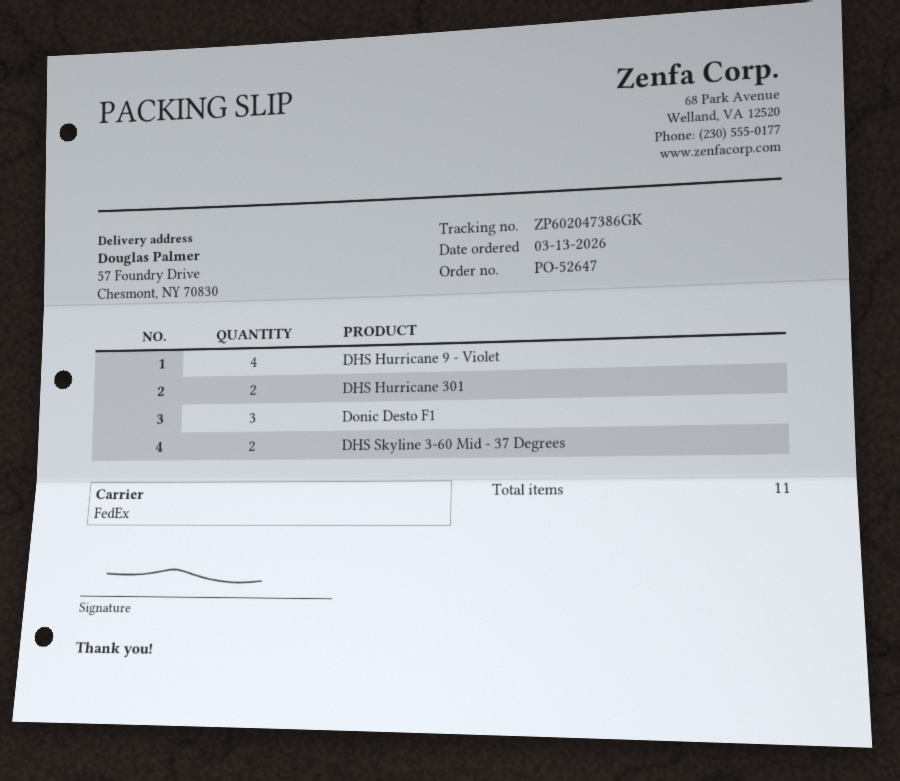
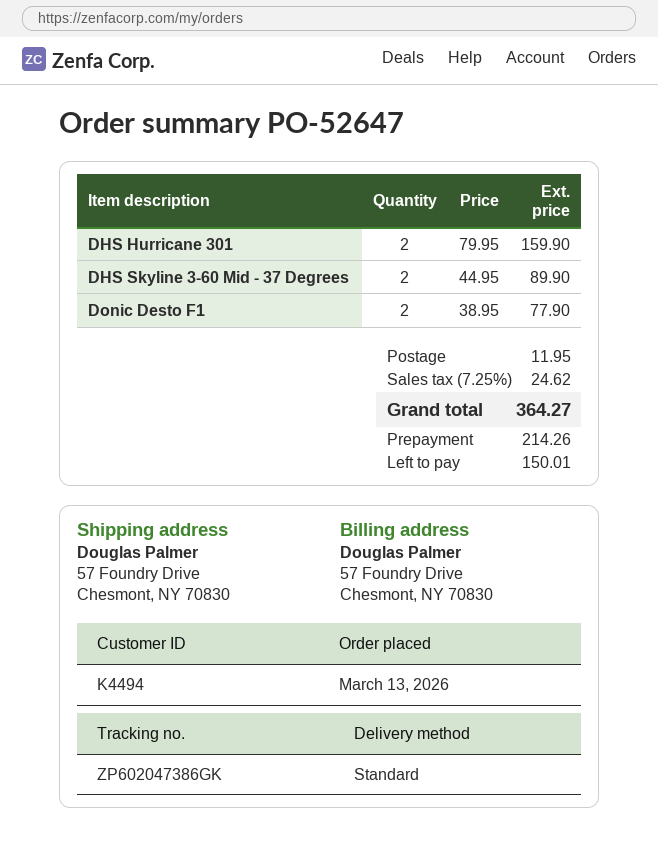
shipping method: FedEx -> standard
DHS Hurricane 9 - Violet: 4 -> none
Donic Desto F1: 3 -> 2

